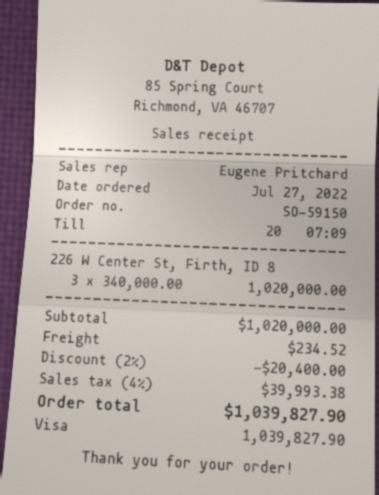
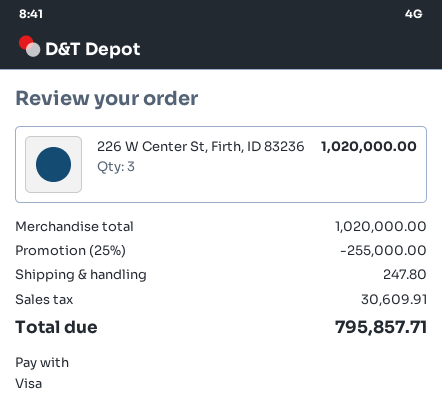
discount: 2% = 20400.00 -> 25% = 255000.00
shipping: 234.52 -> 247.80
tax: 39993.38 -> 30609.91
total: 1039827.90 -> 795857.71

